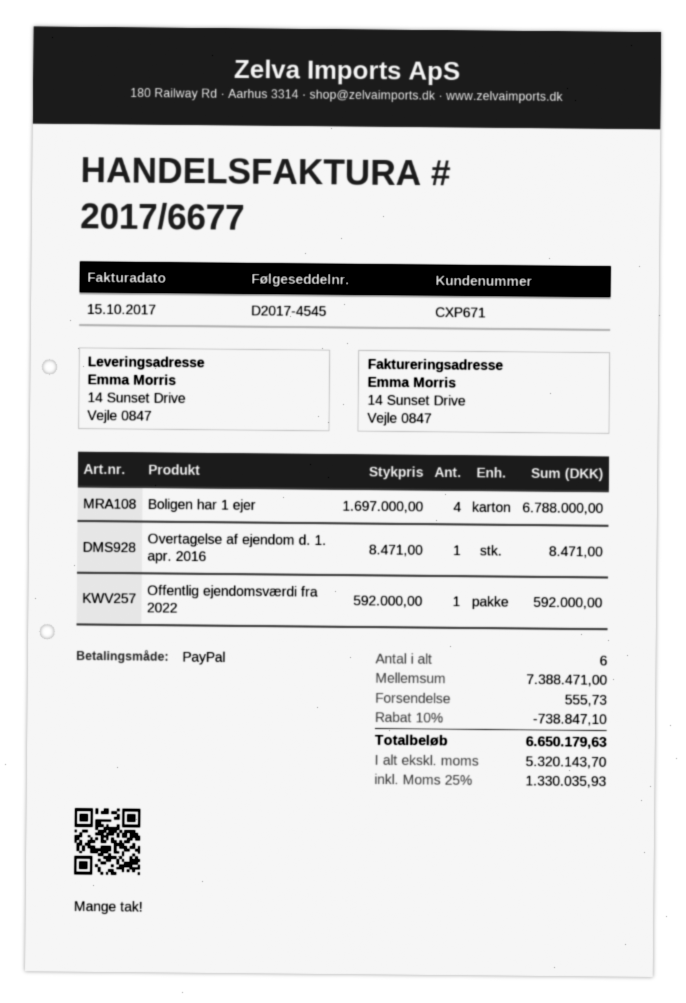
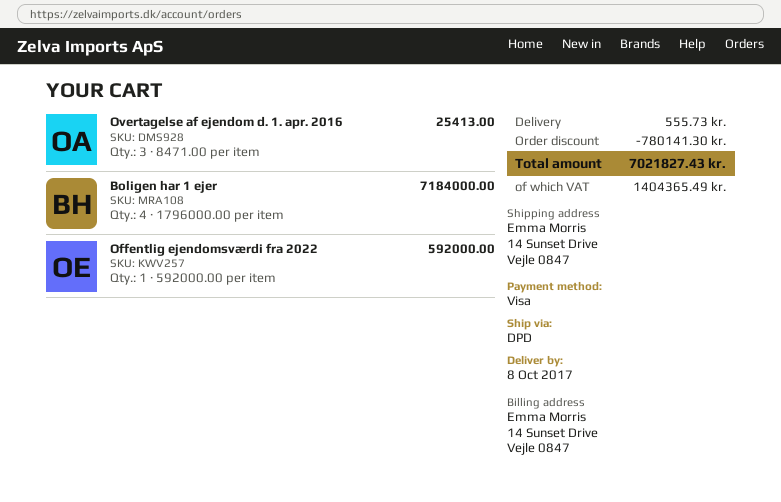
payment method: PayPal -> Visa
Boligen har 1 ejer: 4 x 1697000.00 = 6788000.00 -> 4 x 1796000.00 = 7184000.00
Overtagelse af ejendom d. 1. apr. 2016: 1 x 8471.00 = 8471.00 -> 3 x 8471.00 = 25413.00
discount: 738847.10 -> 780141.30
tax: 1330035.93 -> 1404365.49
total: 6650179.63 -> 7021827.43

